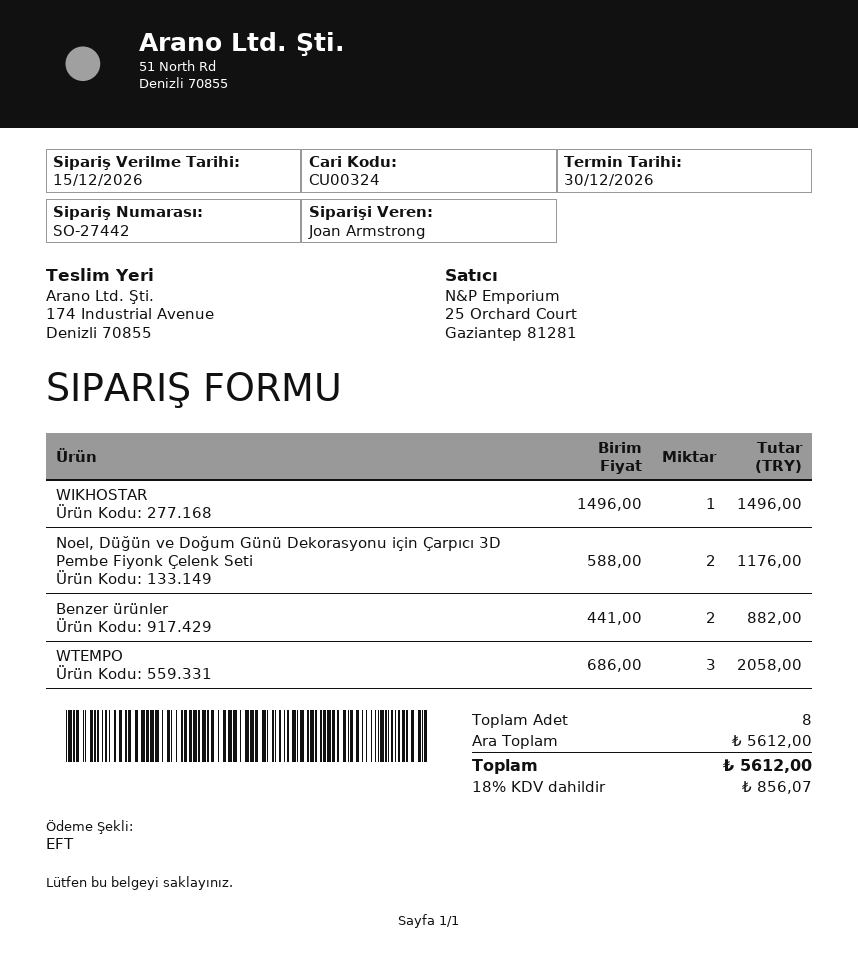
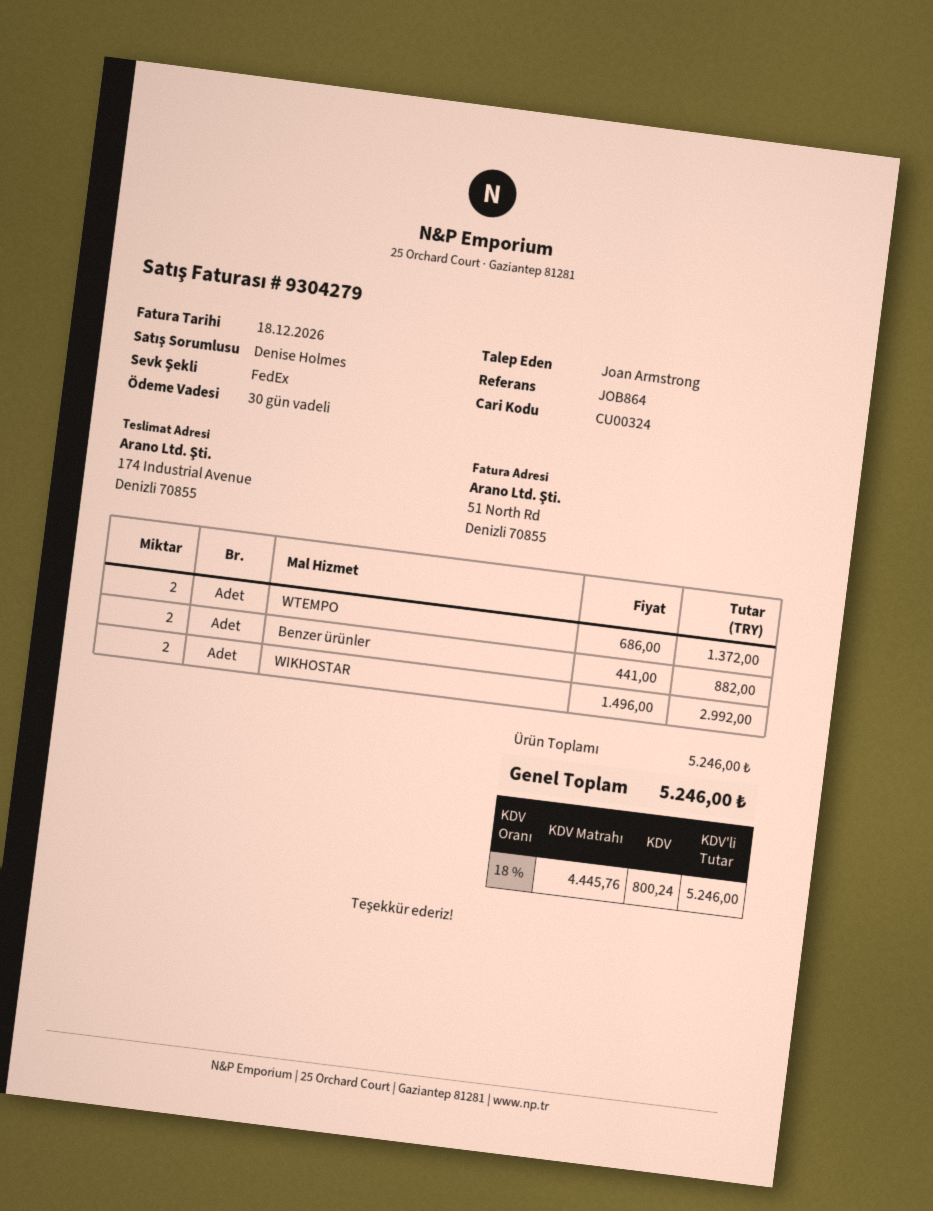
WIKHOSTAR: 1 x 1496.00 = 1496.00 -> 2 x 1496.00 = 2992.00
Noel, Düğün ve Doğum Günü Dekorasyonu için Çarpıcı 3D Pembe Fiyonk Çelenk Seti: 2 x 588.00 = 1176.00 -> none
WTEMPO: 3 x 686.00 = 2058.00 -> 2 x 686.00 = 1372.00
subtotal: 5612.00 -> 5246.00
tax: 18% = 856.07 -> 18% = 800.24
total: 5612.00 -> 5246.00

